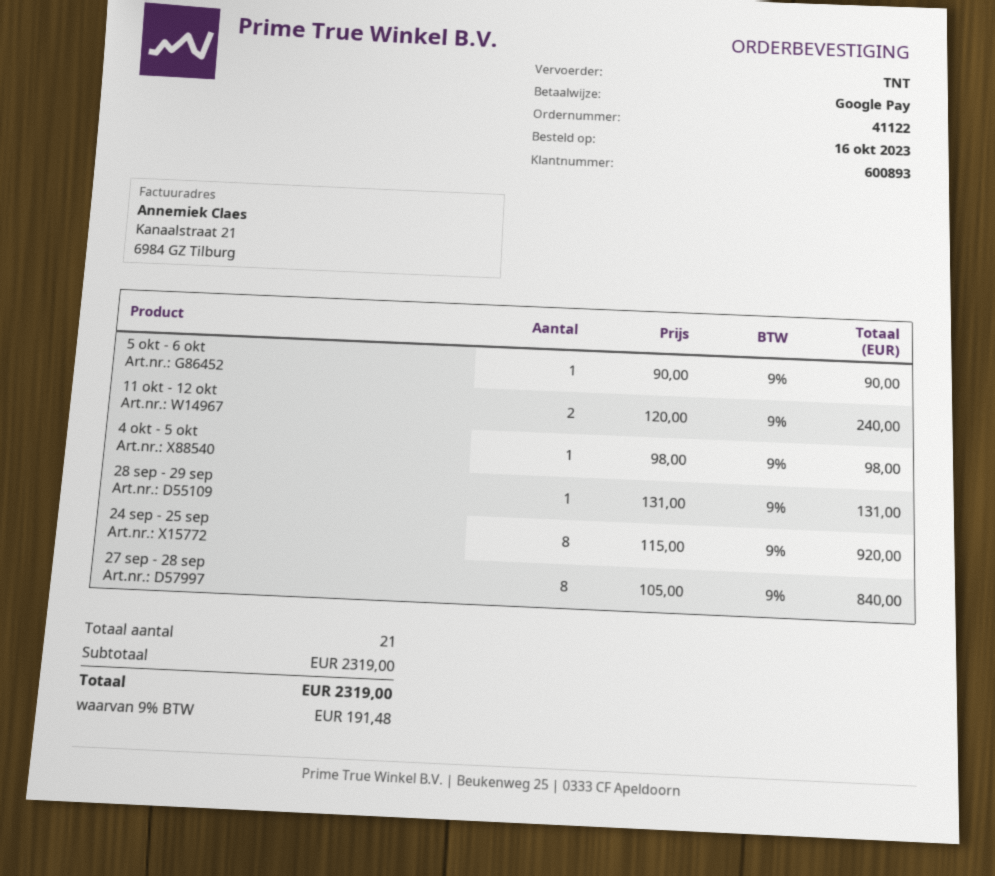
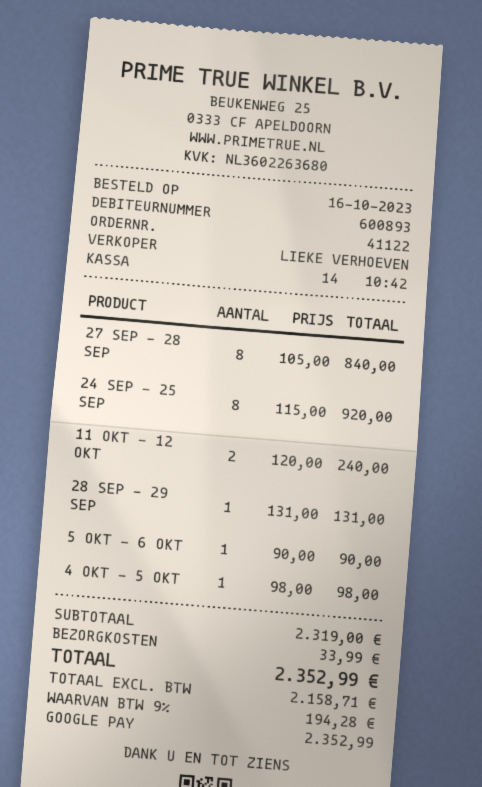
shipping: none -> 33.99
tax: 9% = 191.48 -> 9% = 194.28
total: 2319.00 -> 2352.99

